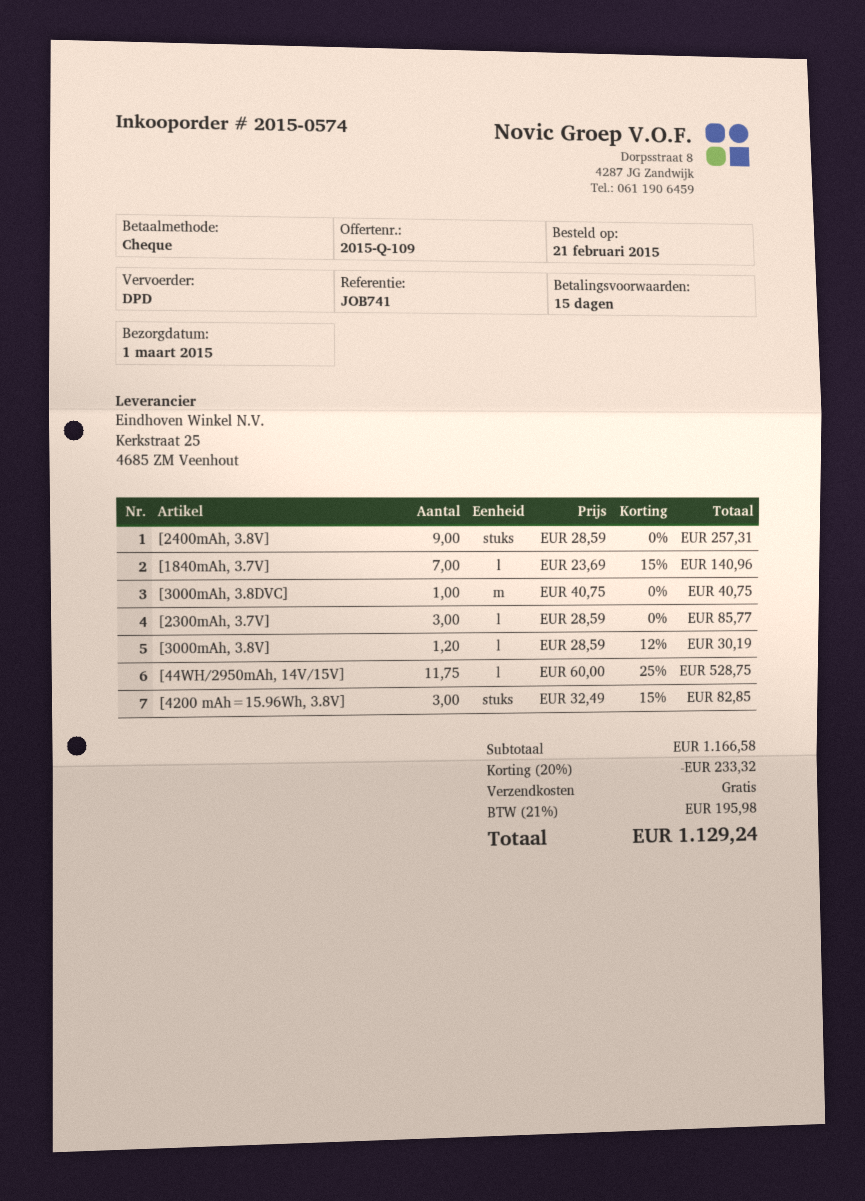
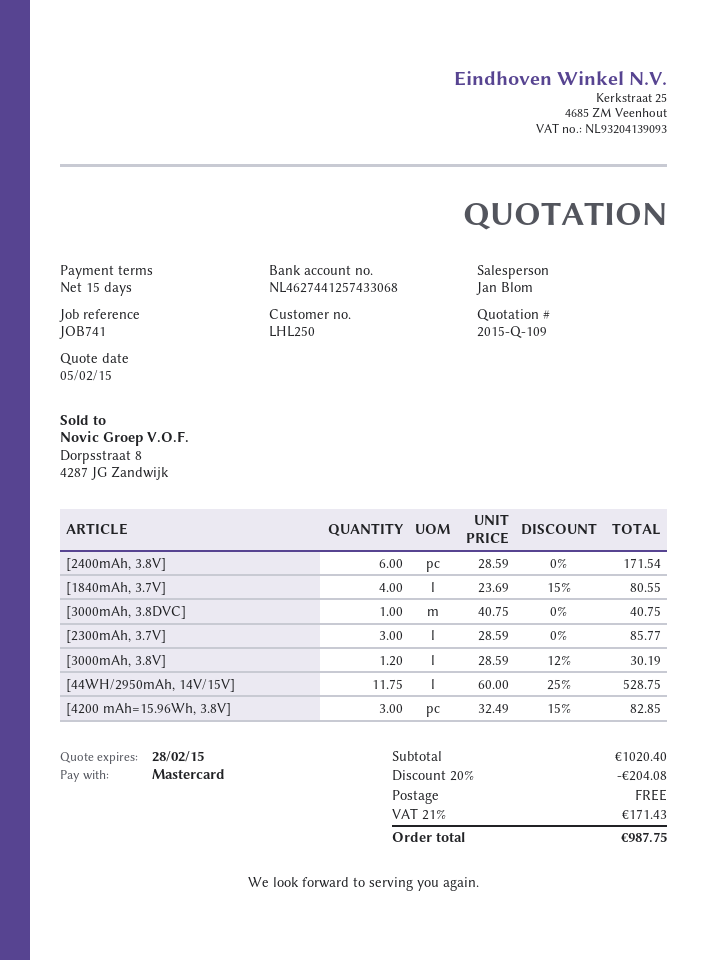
payment method: cheque -> Mastercard
[2400mAh, 3.8V]: 9 x 28.59 = 257.31 -> 6 x 28.59 = 171.54
[1840mAh, 3.7V]: 7 x 23.69 - 15% = 140.96 -> 4 x 23.69 - 15% = 80.55
subtotal: 1166.58 -> 1020.40
discount: 20% = 233.32 -> 20% = 204.08
tax: 21% = 195.98 -> 21% = 171.43
total: 1129.24 -> 987.75

